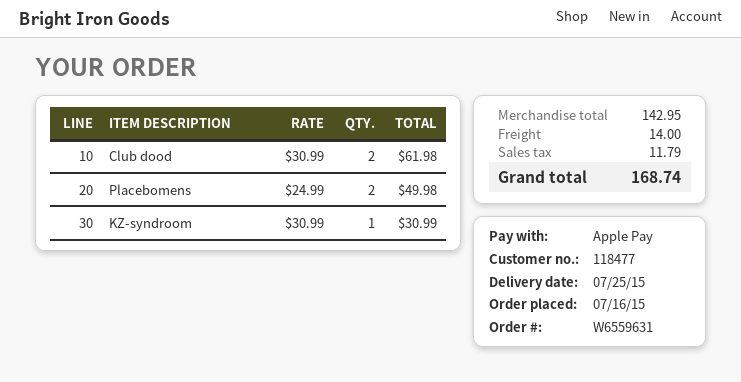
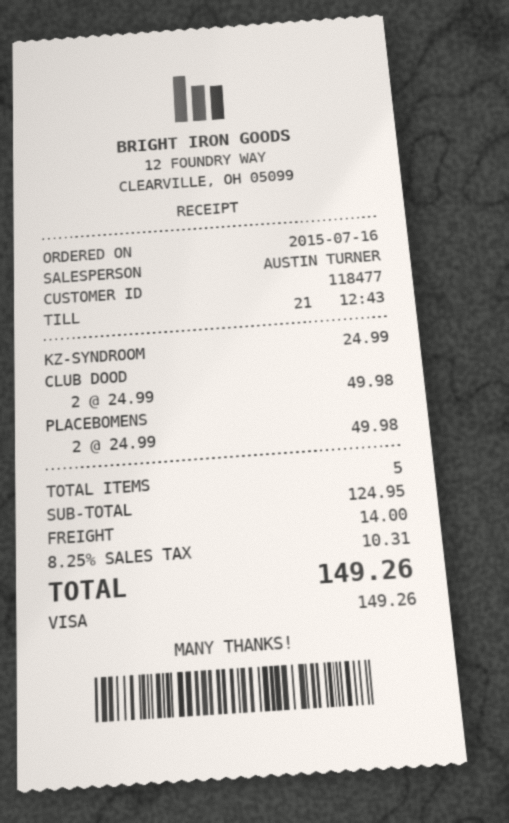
payment method: Apple Pay -> Visa
Club dood: 2 x 30.99 = 61.98 -> 2 x 24.99 = 49.98
KZ-syndroom: 1 x 30.99 = 30.99 -> 1 x 24.99 = 24.99
subtotal: 142.95 -> 124.95
tax: 11.79 -> 10.31
total: 168.74 -> 149.26

